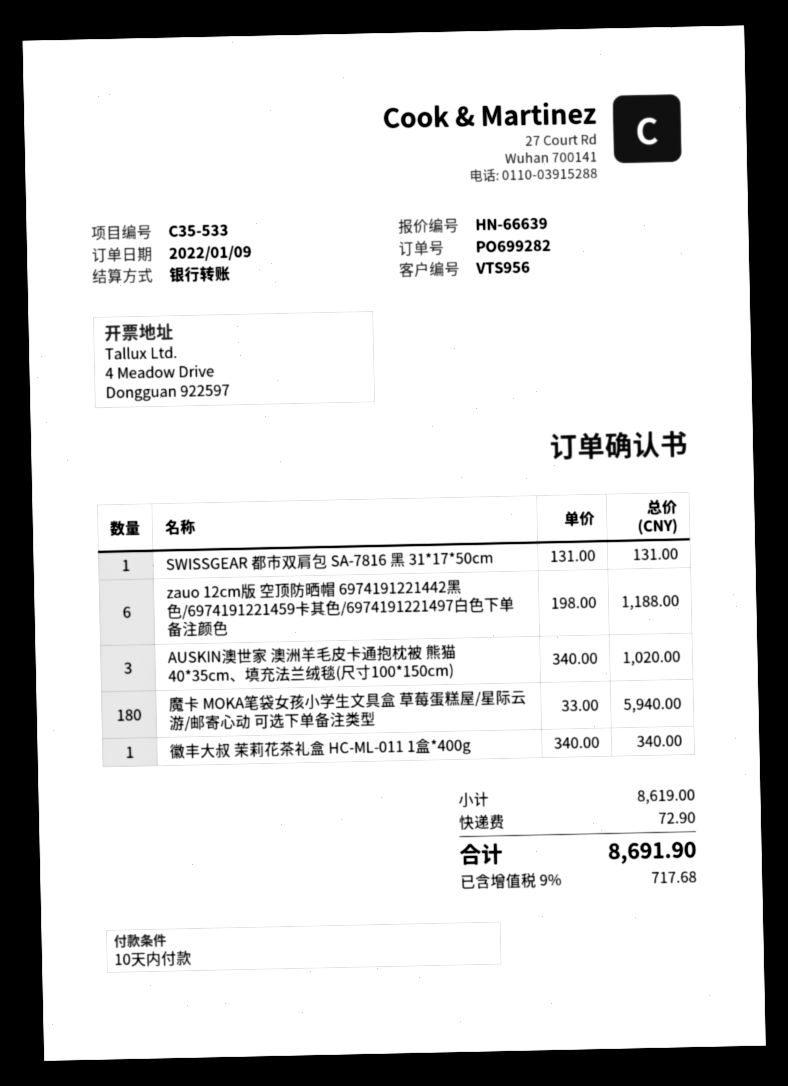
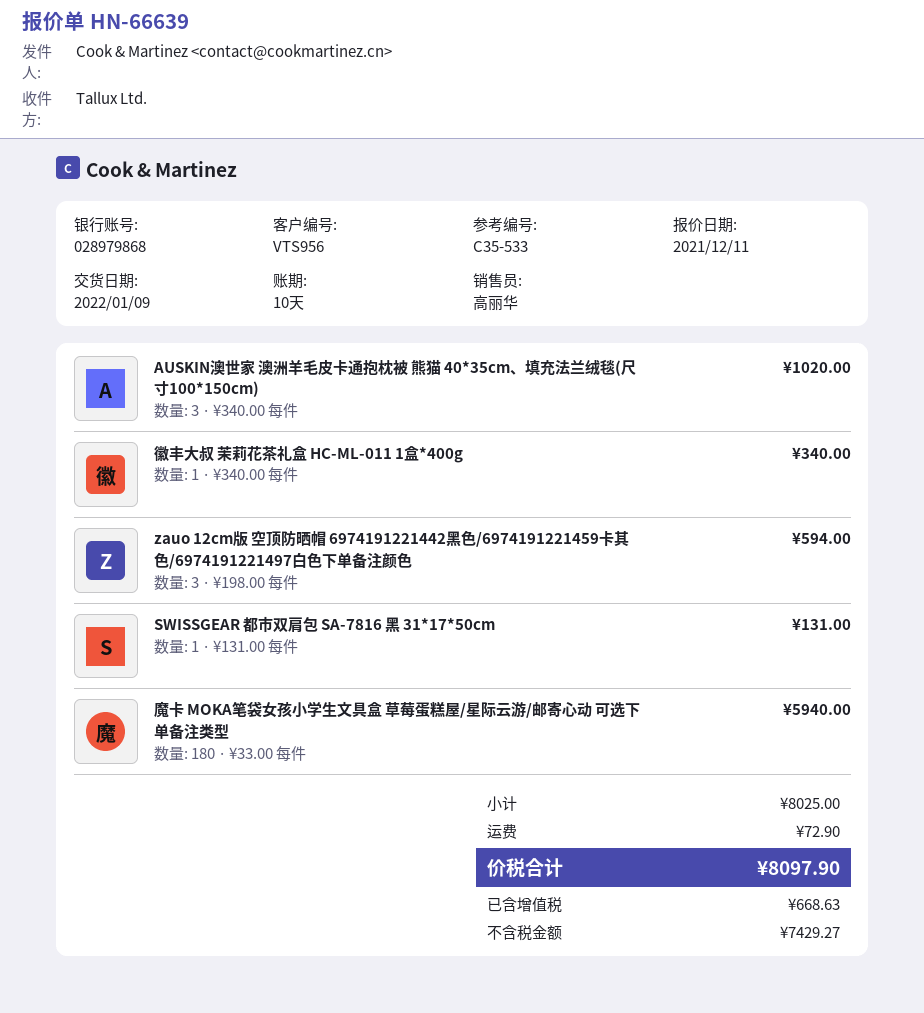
zauo 12cm版 空顶防晒帽 6974191221442黑色/6974191221459卡其色/6974191221497白色下单备注颜色: 6 x 198.00 = 1188.00 -> 3 x 198.00 = 594.00
subtotal: 8619.00 -> 8025.00
tax: 717.68 -> 668.63
total: 8691.90 -> 8097.90

